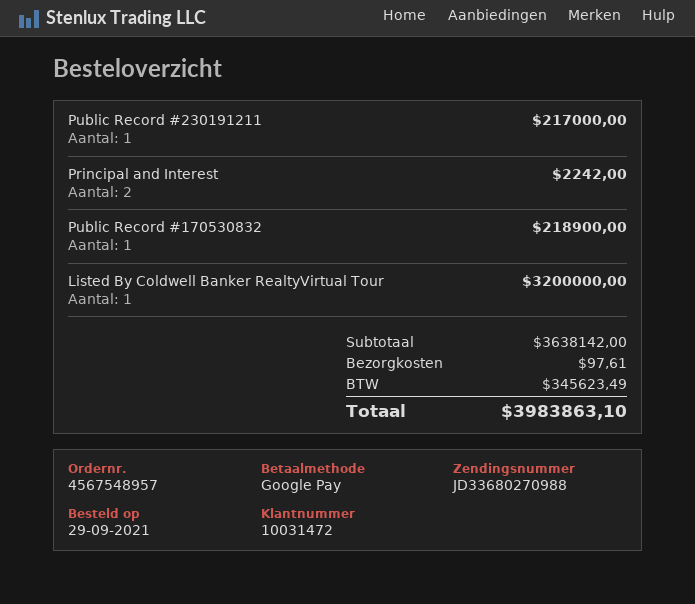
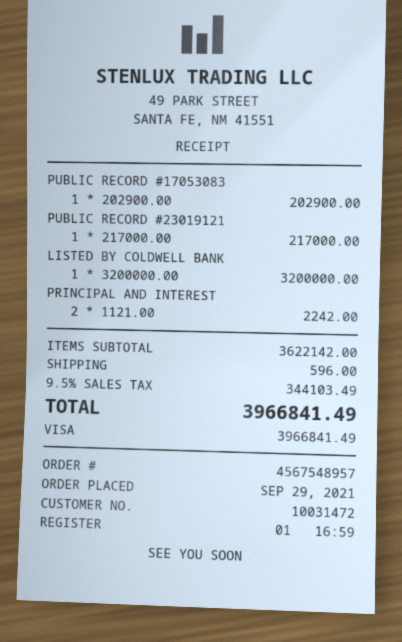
payment method: Google Pay -> Visa
Public Record #170530832: 1 for 218900.00 -> 1 for 202900.00
subtotal: 3638142.00 -> 3622142.00
shipping: 97.61 -> 596.00
tax: 345623.49 -> 344103.49
total: 3983863.10 -> 3966841.49

